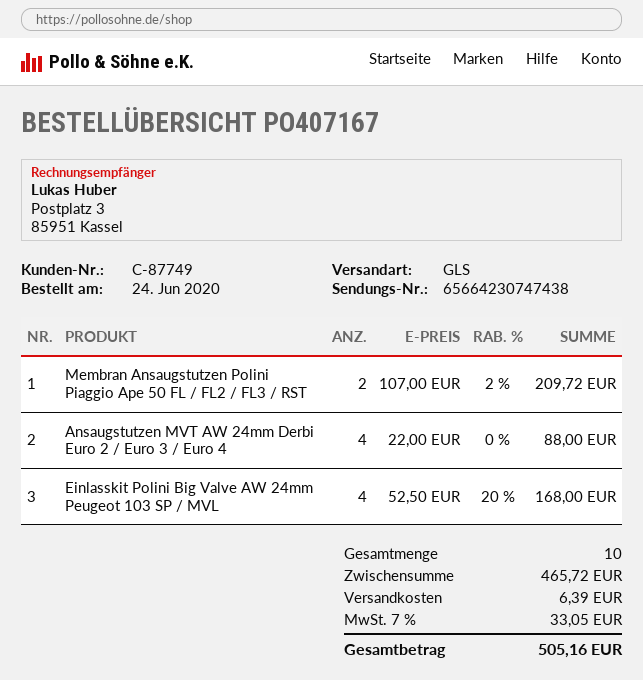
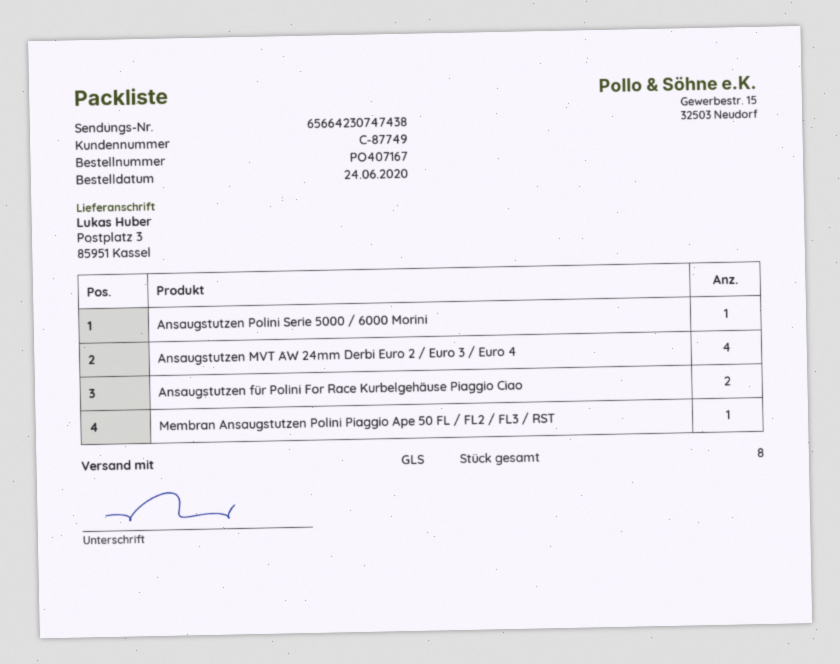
Membran Ansaugstutzen Polini Piaggio Ape 50 FL / FL2 / FL3 / RST: 2 -> 1
Einlasskit Polini Big Valve AW 24mm Peugeot 103 SP / MVL: 4 -> none
Ansaugstutzen Polini Serie 5000 / 6000 Morini: none -> 1
Ansaugstutzen für Polini For Race Kurbelgehäuse Piaggio Ciao: none -> 2
total quantity: 10 -> 8

